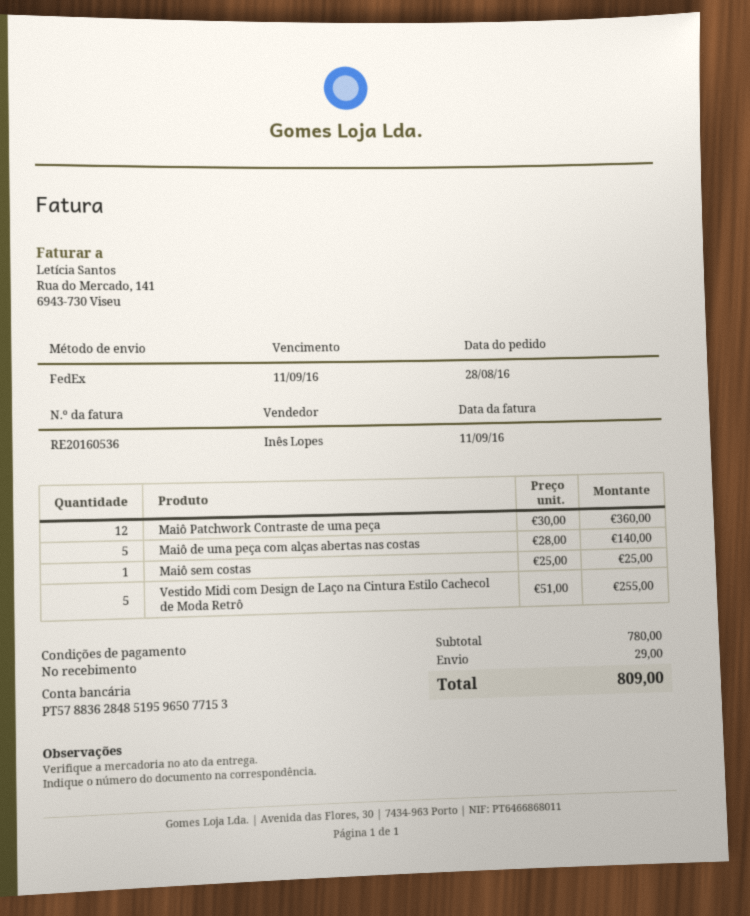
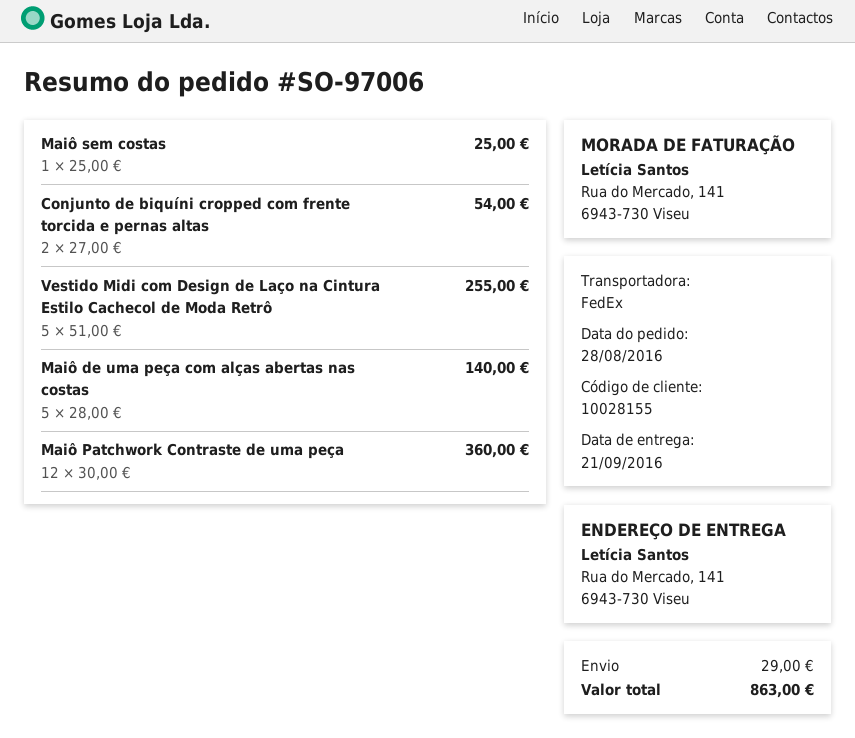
Conjunto de biquíni cropped com frente torcida e pernas altas: none -> 2 x 27.00 = 54.00
total: 809.00 -> 863.00

